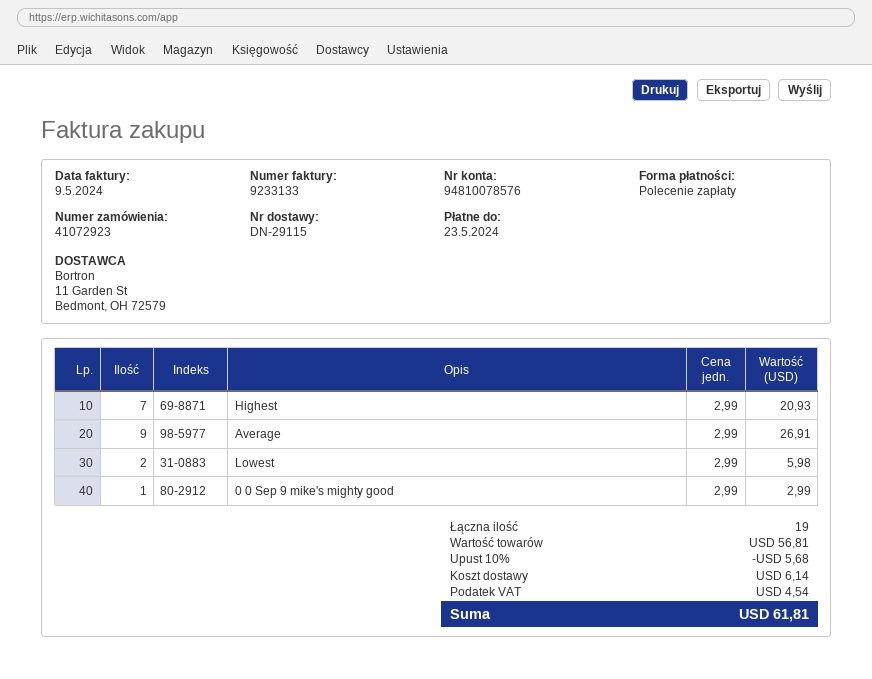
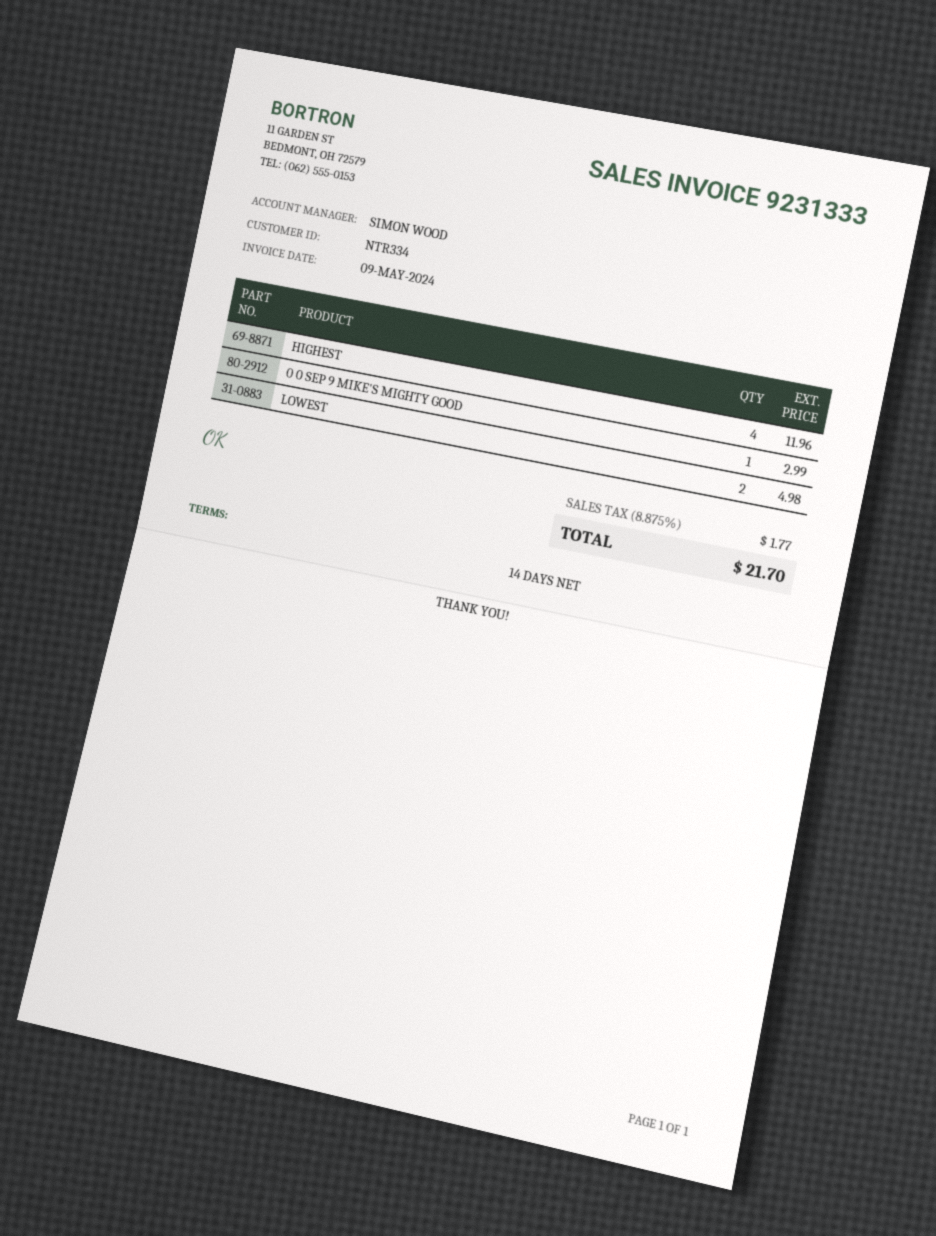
invoice number: 9233133 -> 9231333
Highest: 7 for 20.93 -> 4 for 11.96
Average: 9 for 26.91 -> none
Lowest: 2 for 5.98 -> 2 for 4.98
discount: 10% = 5.68 -> none
shipping: 6.14 -> none
tax: 4.54 -> 1.77
total: 61.81 -> 21.70

